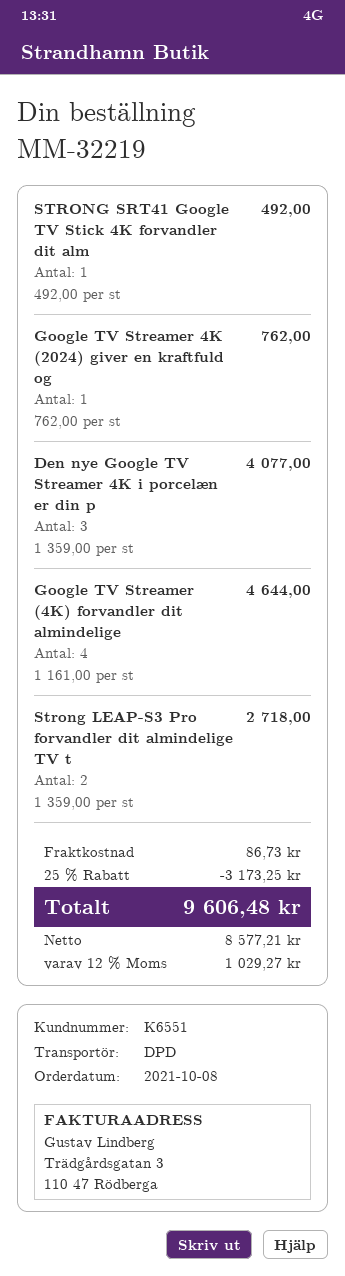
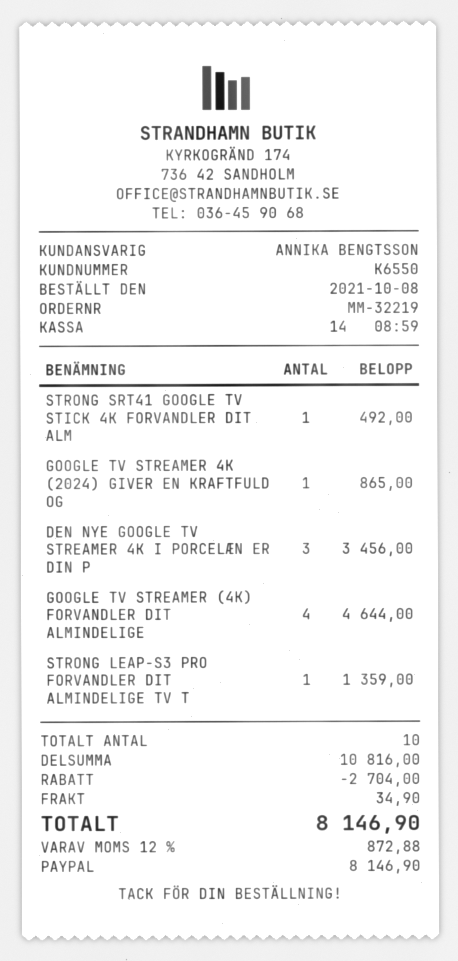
customer number: K6551 -> K6550
Google TV Streamer 4K (2024) giver en kraftfuld og: 1 for 762.00 -> 1 for 865.00
Den nye Google TV Streamer 4K i porcelæn er din p: 3 for 4077.00 -> 3 for 3456.00
Strong LEAP-S3 Pro forvandler dit almindelige TV t: 2 for 2718.00 -> 1 for 1359.00
discount: 3173.25 -> 2704.00
shipping: 86.73 -> 34.90
tax: 12% = 1029.27 -> 12% = 872.88
total: 9606.48 -> 8146.90

